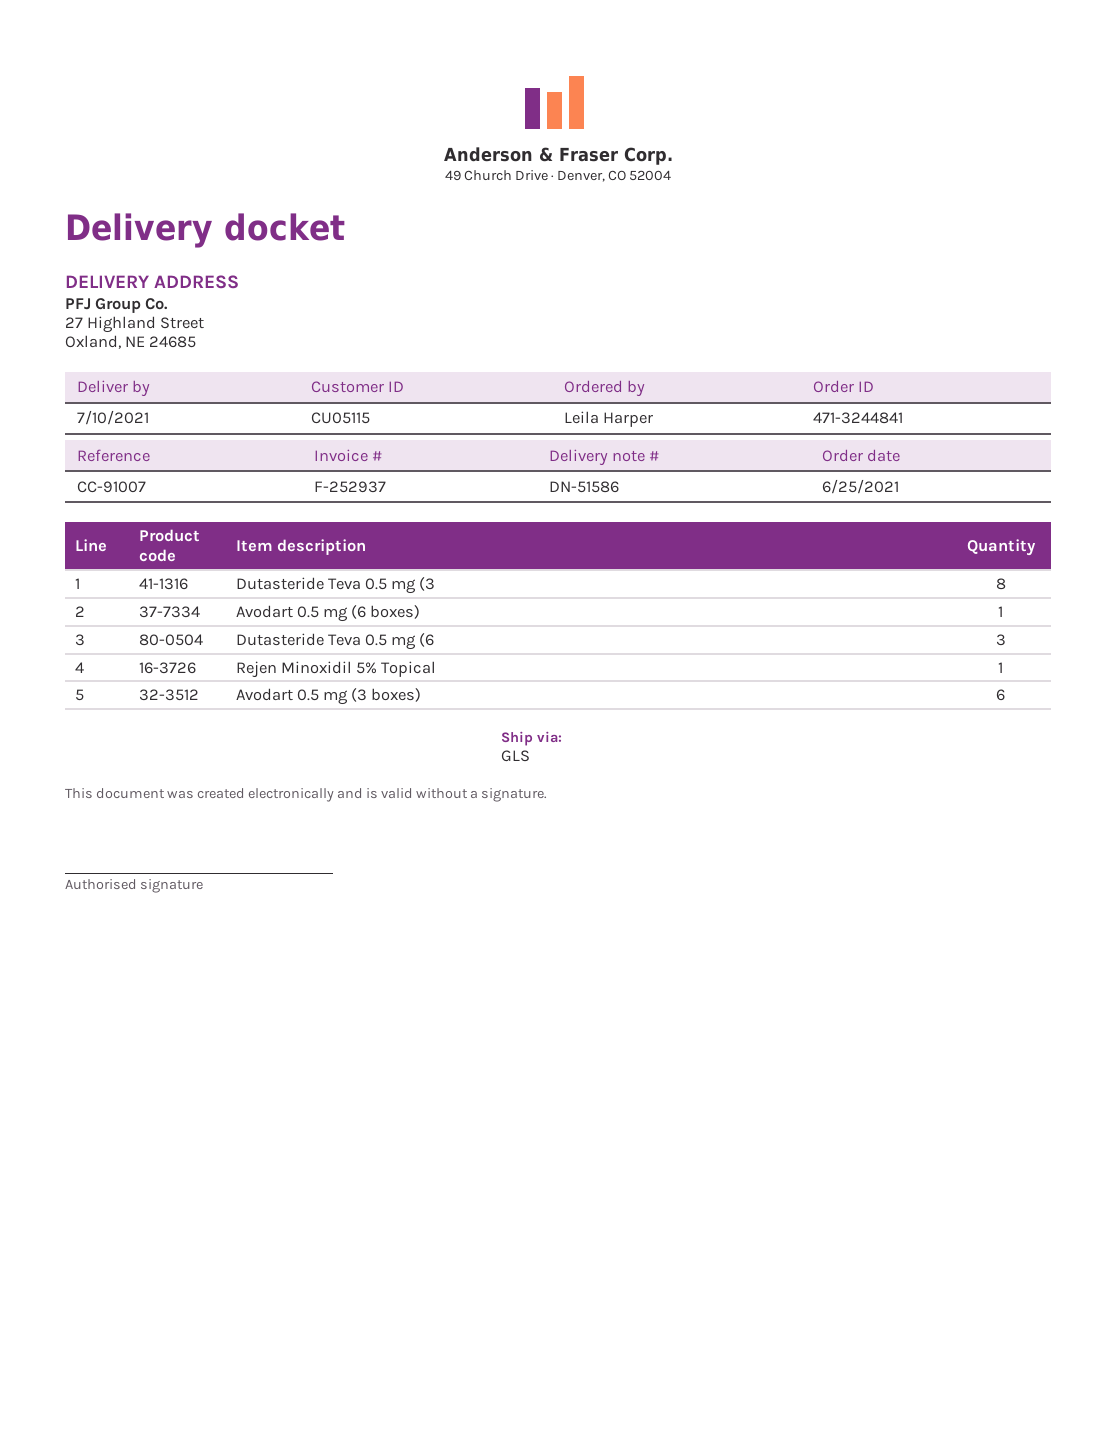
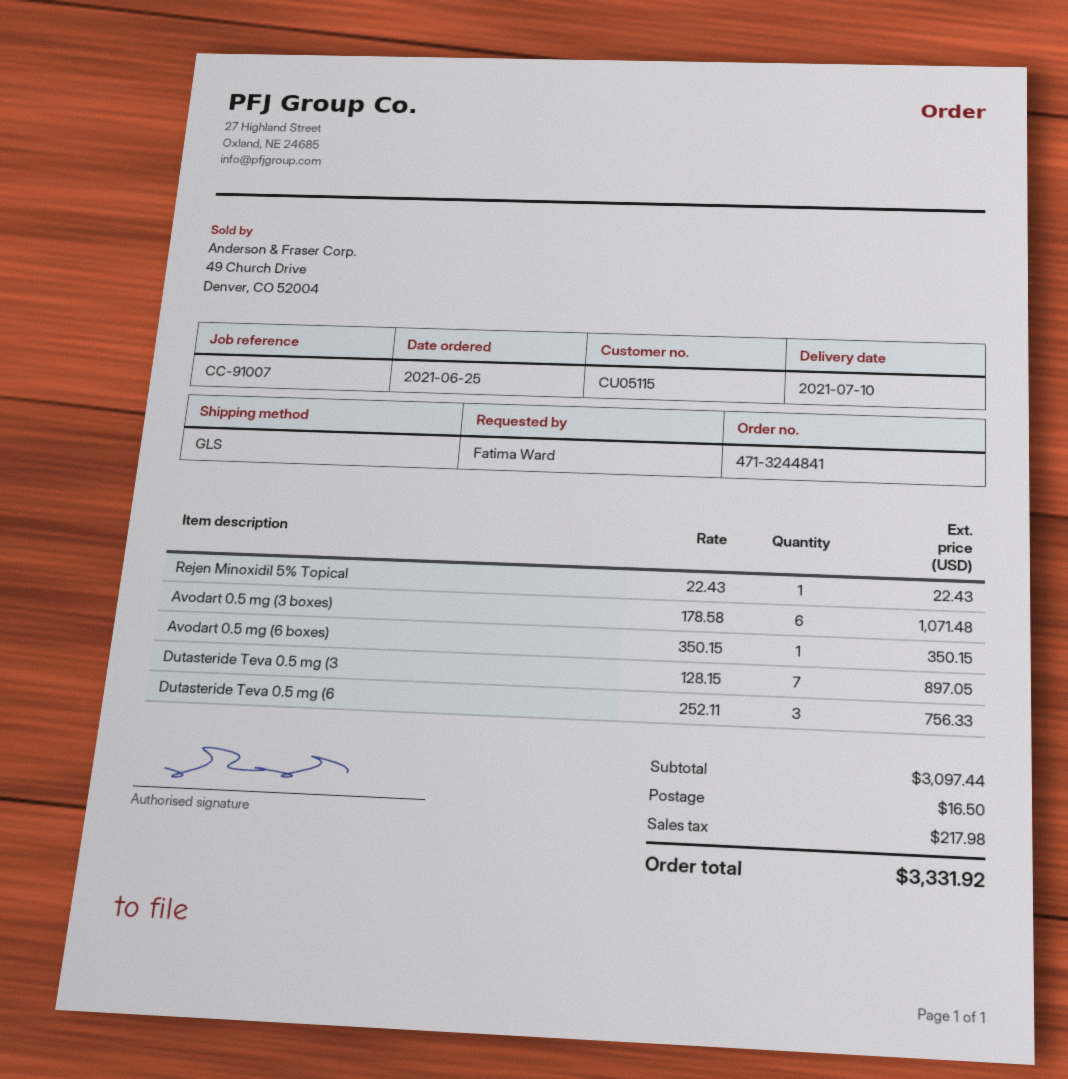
ordered by: Leila Harper -> Fatima Ward
Dutasteride Teva 0.5 mg (3: 8 -> 7

